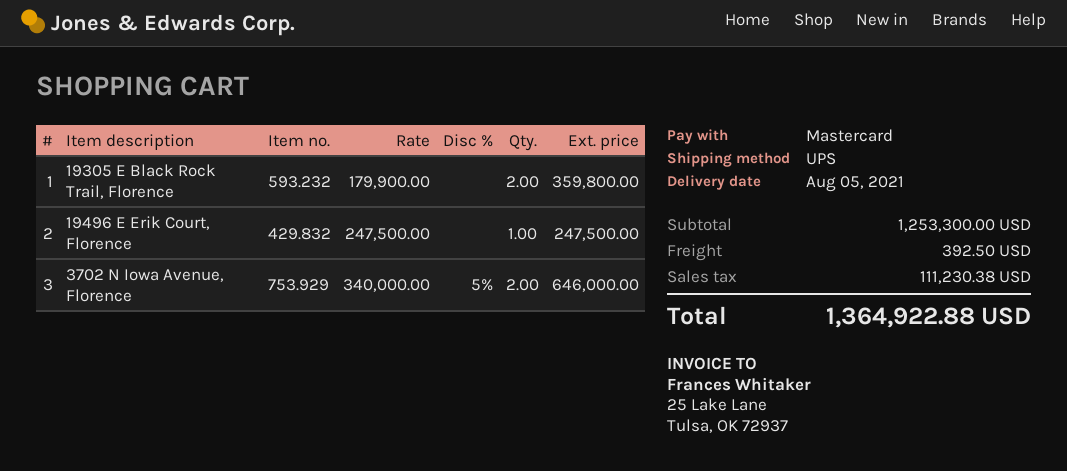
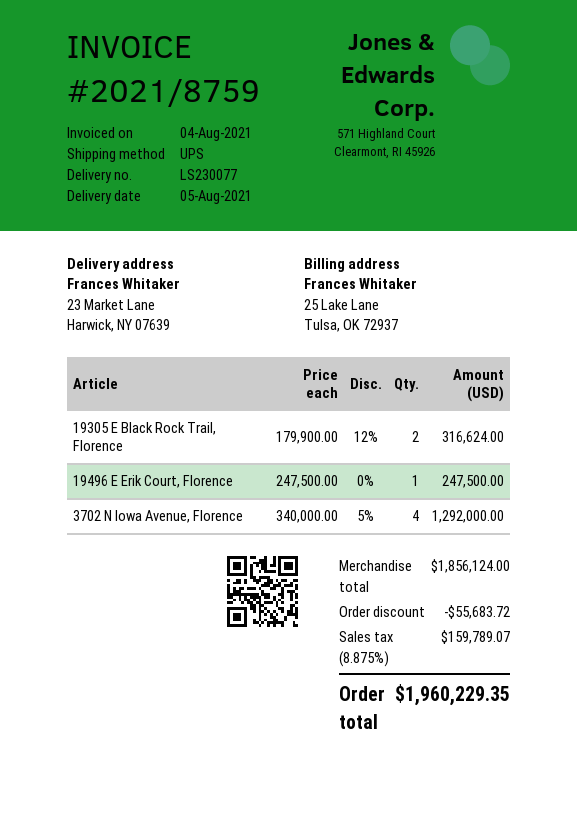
19305 E Black Rock Trail, Florence: 2 x 179900.00 = 359800.00 -> 2 x 179900.00 - 12% = 316624.00
3702 N Iowa Avenue, Florence: 2 x 340000.00 - 5% = 646000.00 -> 4 x 340000.00 - 5% = 1292000.00
subtotal: 1253300.00 -> 1856124.00
discount: none -> 55683.72
shipping: 392.50 -> none
tax: 111230.38 -> 159789.07
total: 1364922.88 -> 1960229.35

